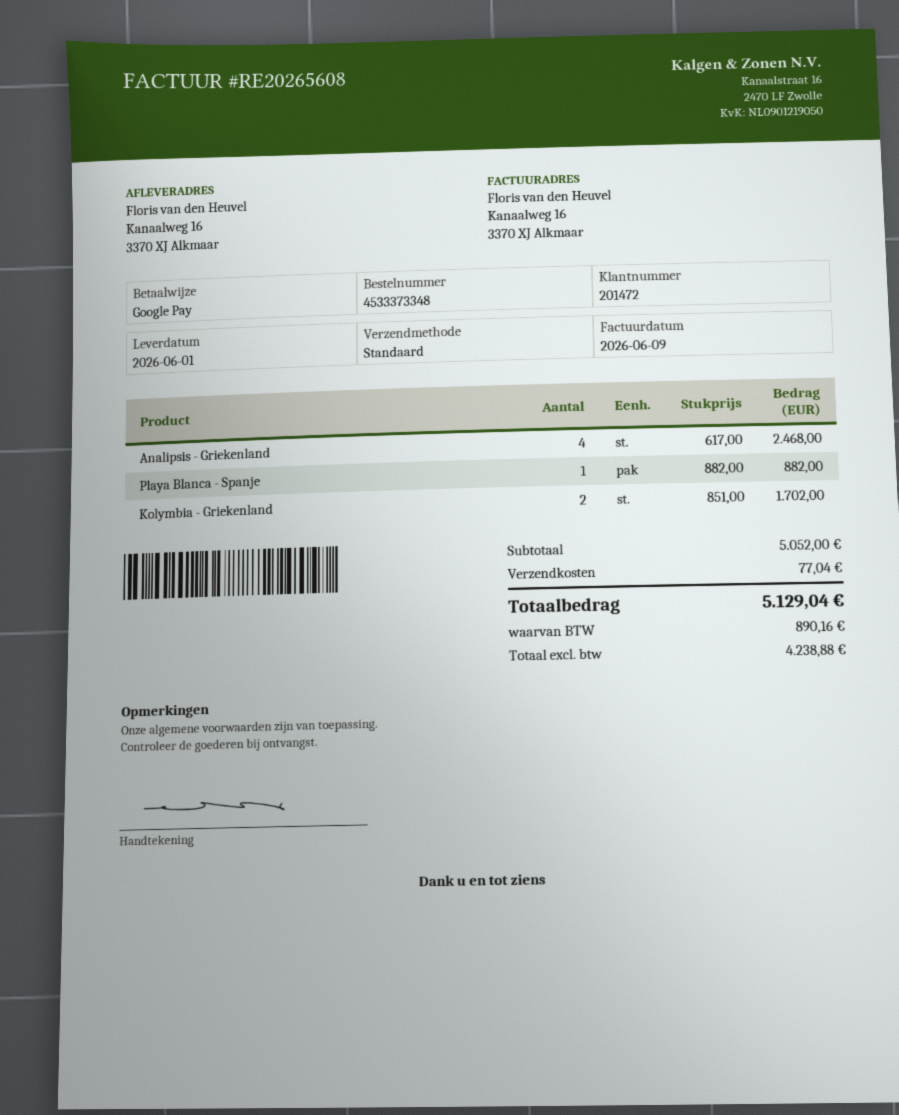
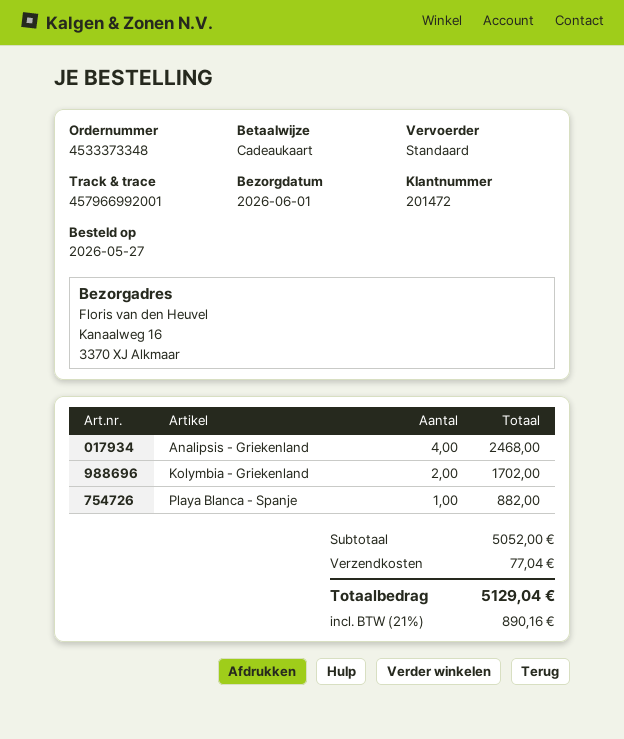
payment method: Google Pay -> gift card

